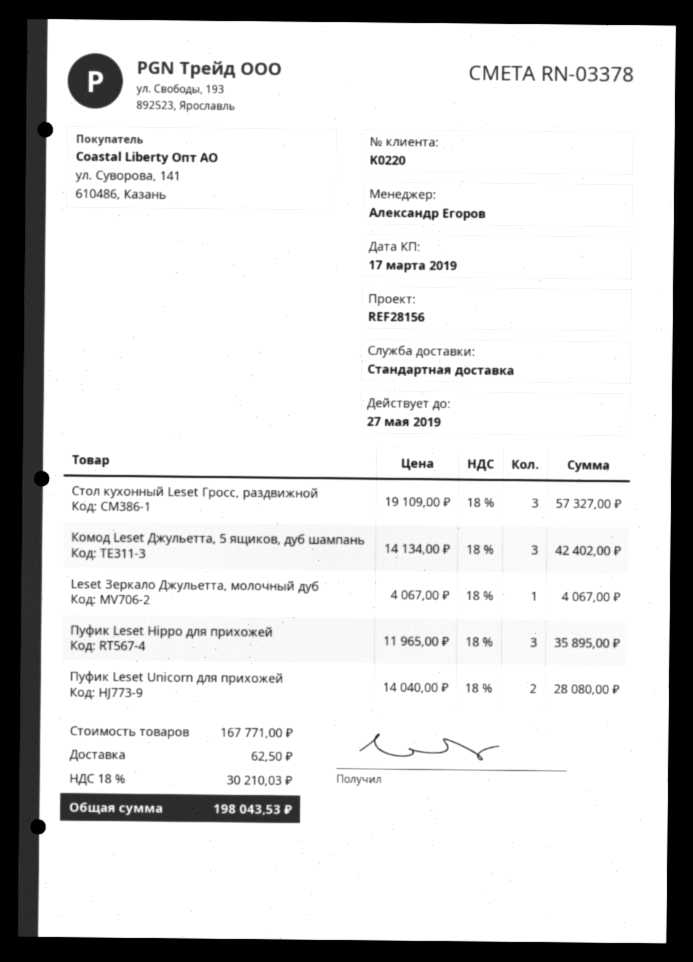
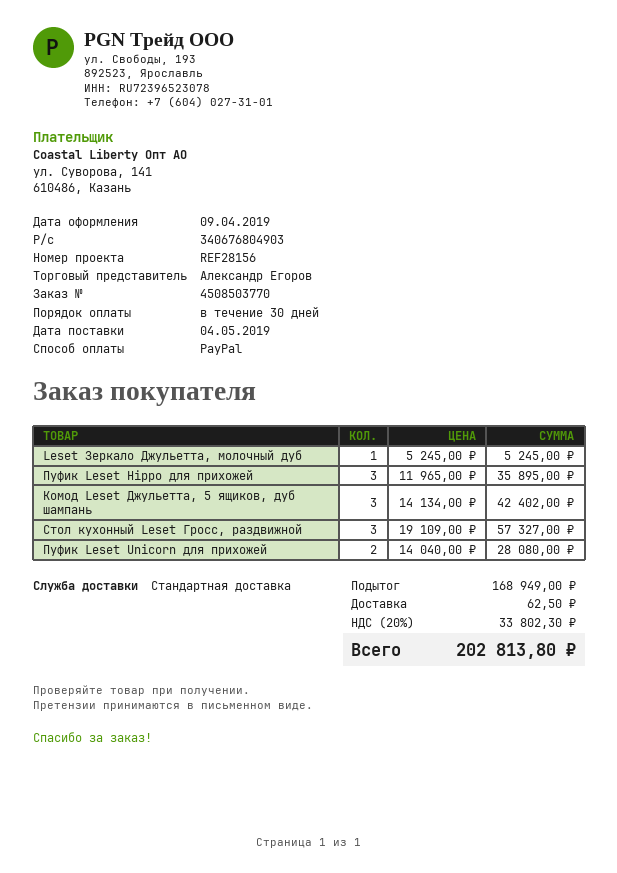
Leset Зеркало Джульетта, молочный дуб: 1 x 4067.00 = 4067.00 -> 1 x 5245.00 = 5245.00
subtotal: 167771.00 -> 168949.00
tax: 18% = 30210.03 -> 20% = 33802.30
total: 198043.53 -> 202813.80

